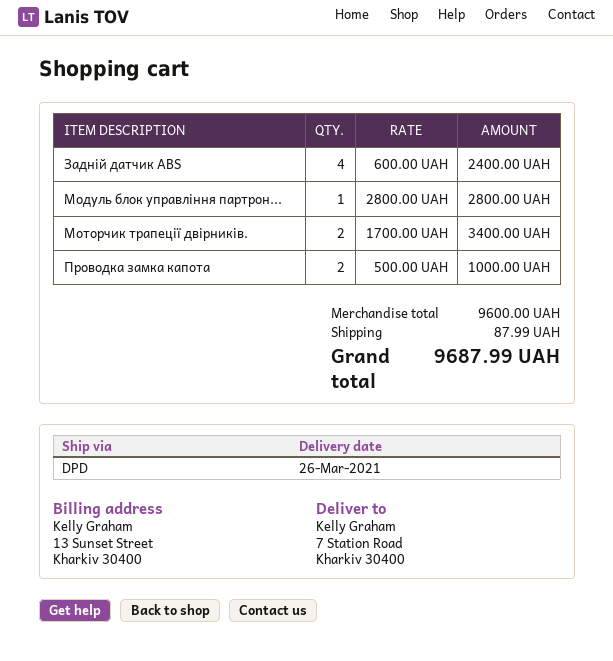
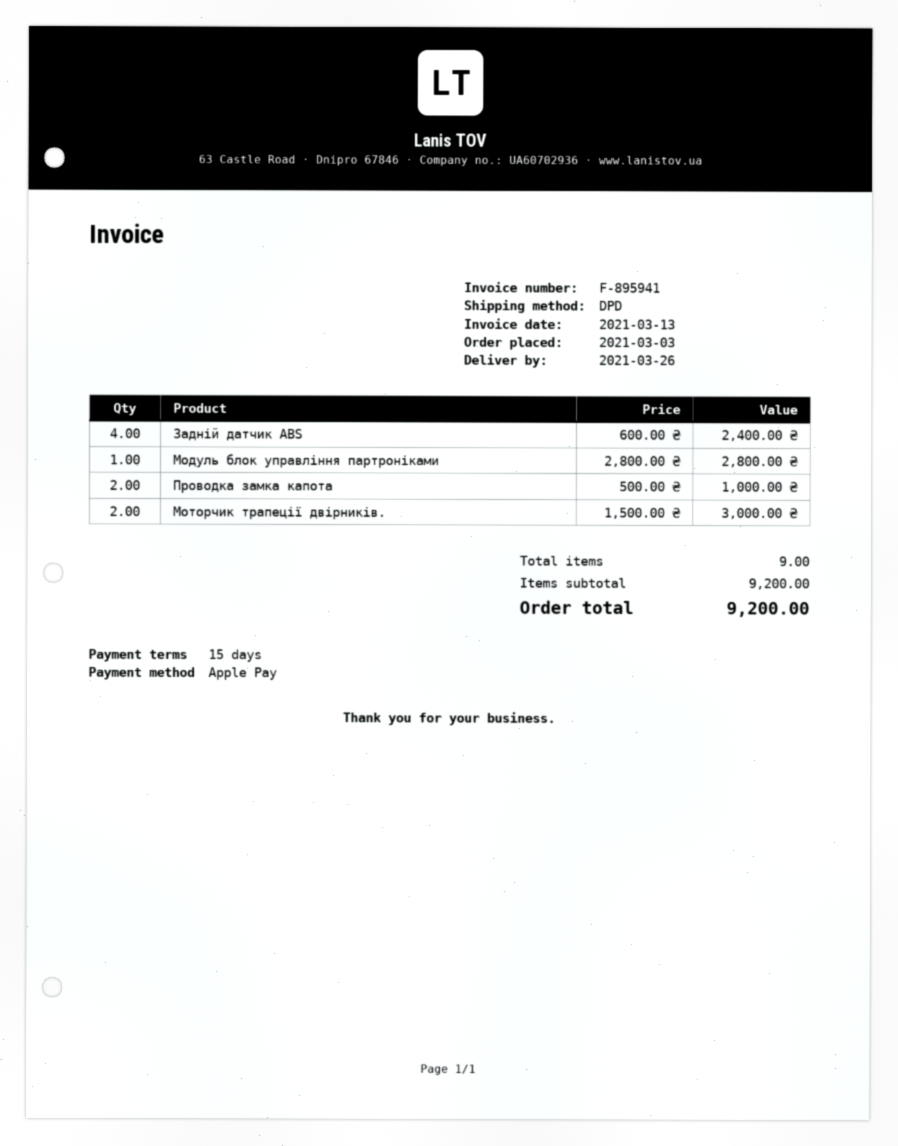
Моторчик трапеції двірників.: 2 x 1700.00 = 3400.00 -> 2 x 1500.00 = 3000.00
subtotal: 9600.00 -> 9200.00
shipping: 87.99 -> none
total: 9687.99 -> 9200.00

